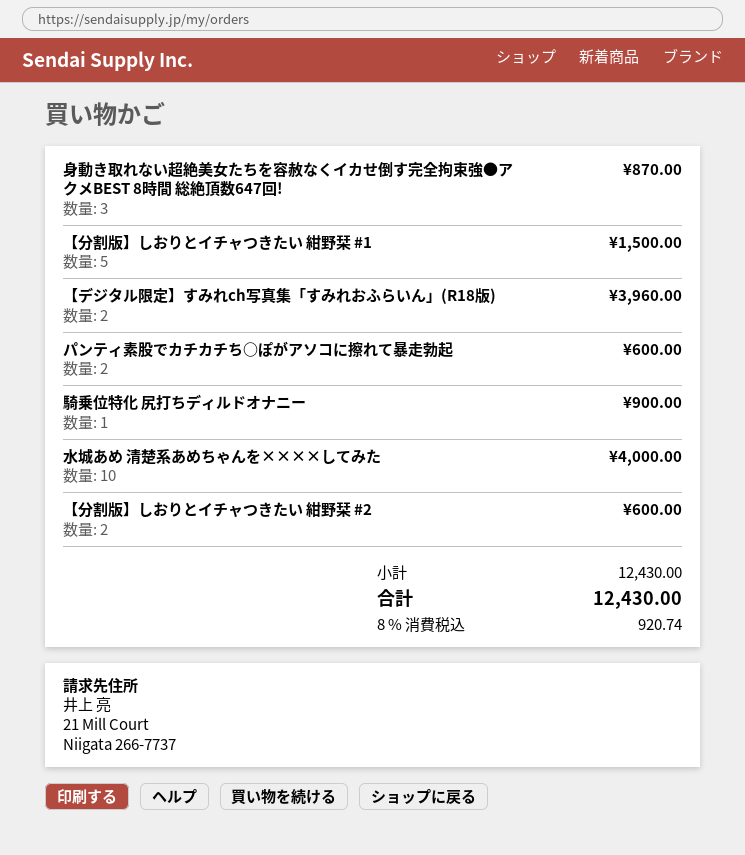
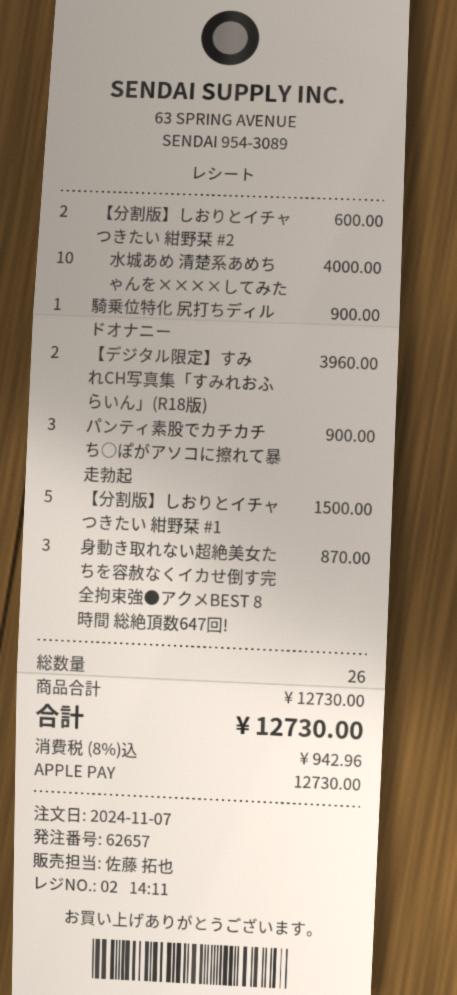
パンティ素股でカチカチち○ぽがアソコに擦れて暴走勃起: 2 for 600.00 -> 3 for 900.00
subtotal: 12430.00 -> 12730.00
tax: 8% = 920.74 -> 8% = 942.96
total: 12430.00 -> 12730.00

